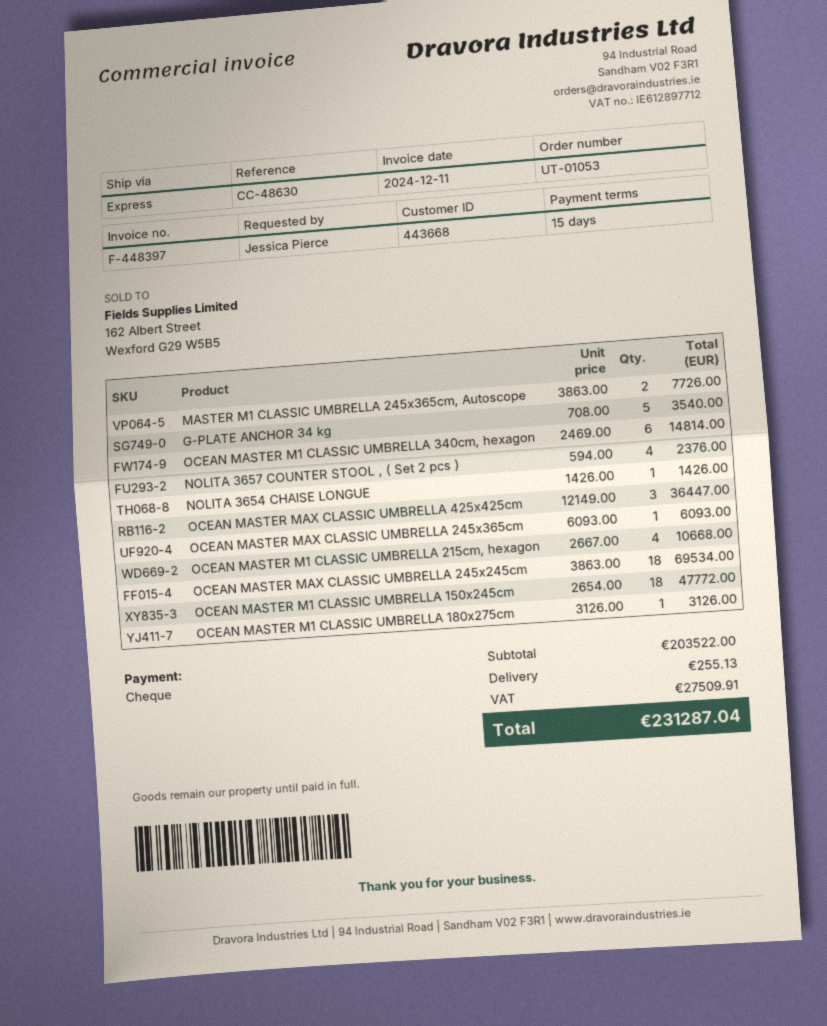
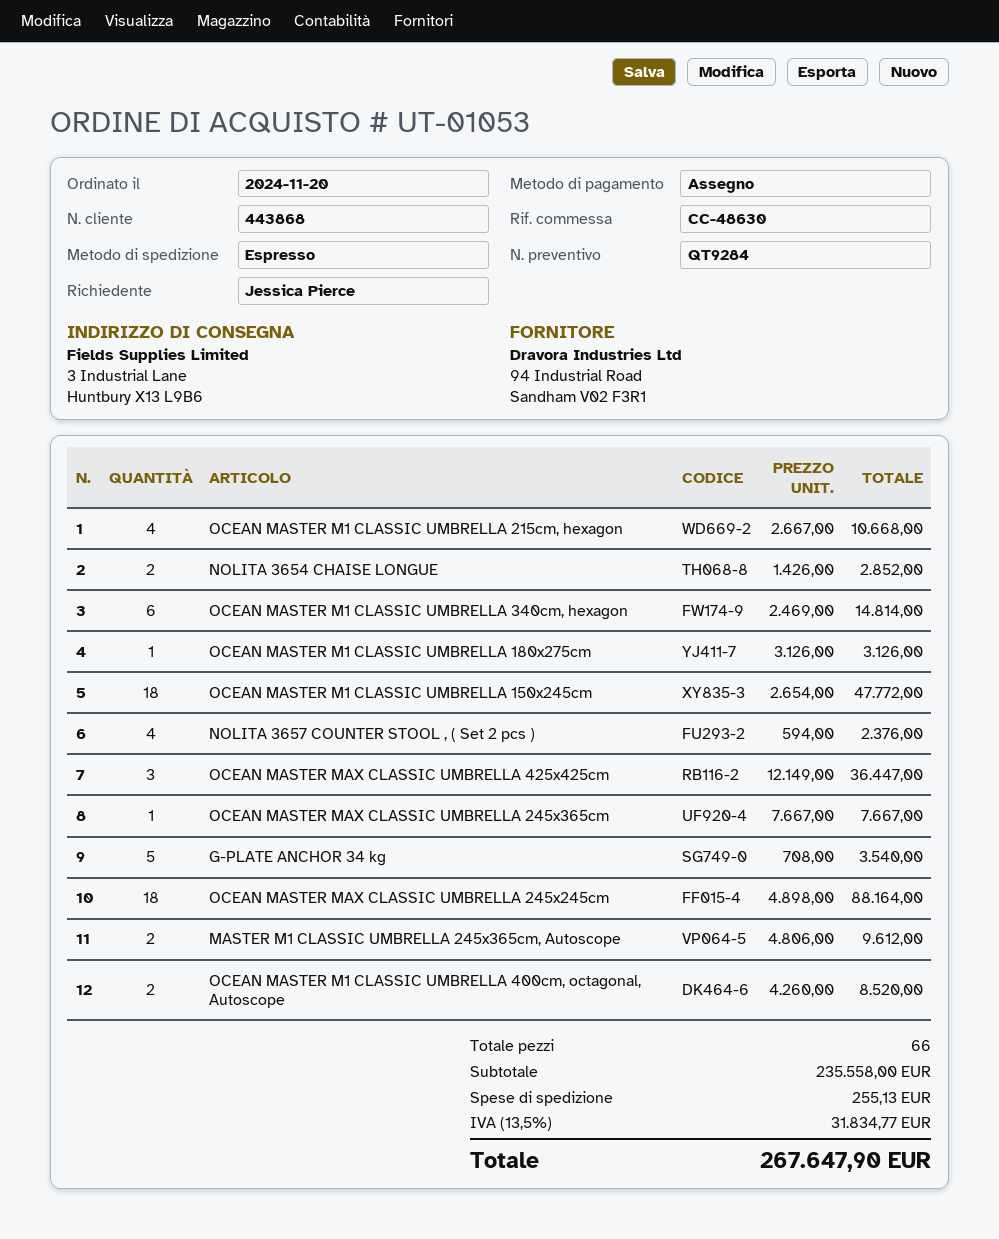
customer number: 443668 -> 443868
MASTER M1 CLASSIC UMBRELLA 245x365cm, Autoscope: 2 x 3863.00 = 7726.00 -> 2 x 4806.00 = 9612.00
NOLITA 3654 CHAISE LONGUE: 1 x 1426.00 = 1426.00 -> 2 x 1426.00 = 2852.00
OCEAN MASTER MAX CLASSIC UMBRELLA 245x365cm: 1 x 6093.00 = 6093.00 -> 1 x 7667.00 = 7667.00
OCEAN MASTER MAX CLASSIC UMBRELLA 245x245cm: 18 x 3863.00 = 69534.00 -> 18 x 4898.00 = 88164.00
OCEAN MASTER M1 CLASSIC UMBRELLA 400cm, octagonal, Autoscope: none -> 2 x 4260.00 = 8520.00
subtotal: 203522.00 -> 235558.00
tax: 27509.91 -> 31834.77
total: 231287.04 -> 267647.90

